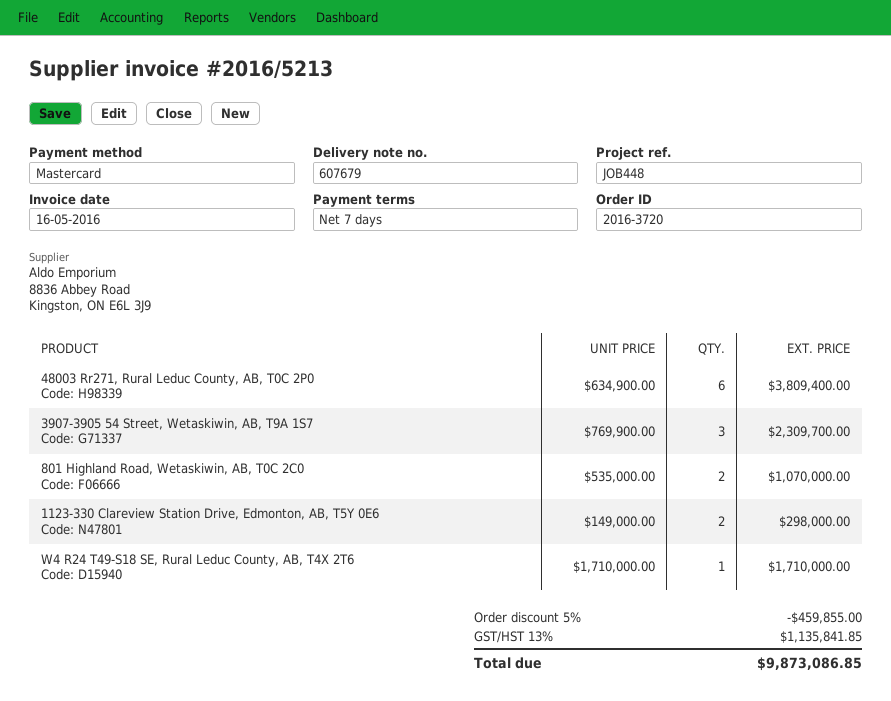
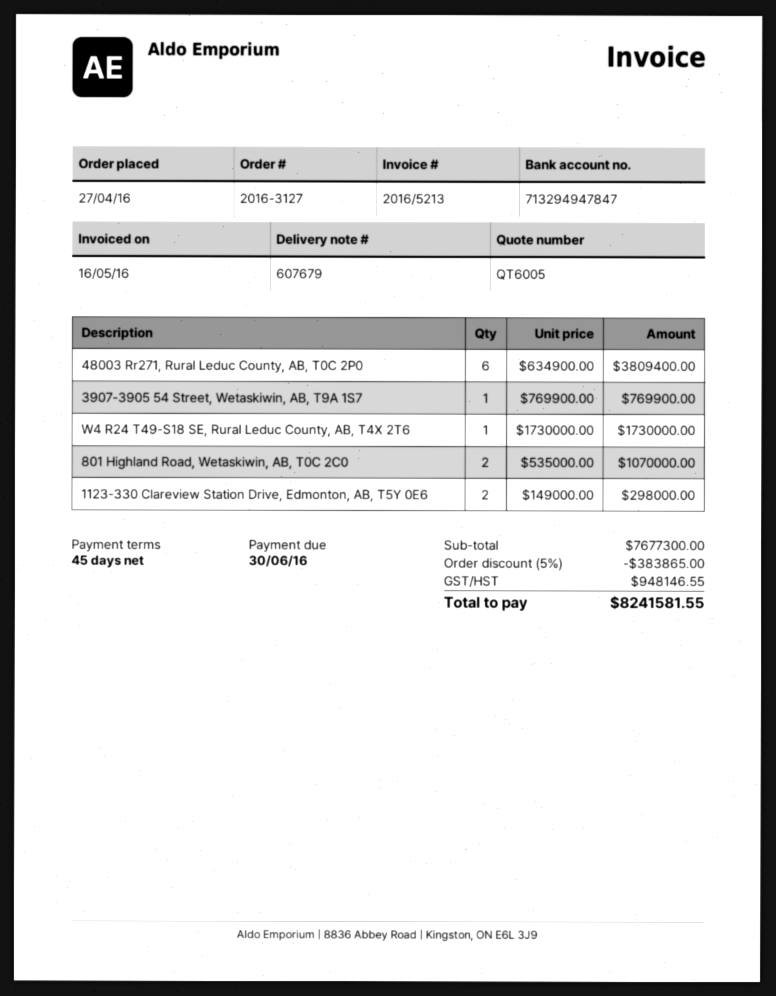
order number: 2016-3720 -> 2016-3127
payment terms: 7 days -> 45 days
3907-3905 54 Street, Wetaskiwin, AB, T9A 1S7: 3 x 769900.00 = 2309700.00 -> 1 x 769900.00 = 769900.00
W4 R24 T49-S18 SE, Rural Leduc County, AB, T4X 2T6: 1 x 1710000.00 = 1710000.00 -> 1 x 1730000.00 = 1730000.00
discount: 5% = 459855.00 -> 5% = 383865.00
tax: 1135841.85 -> 948146.55
total: 9873086.85 -> 8241581.55

